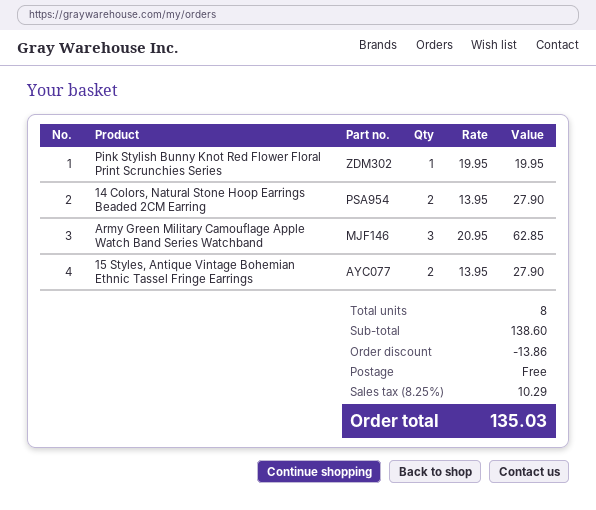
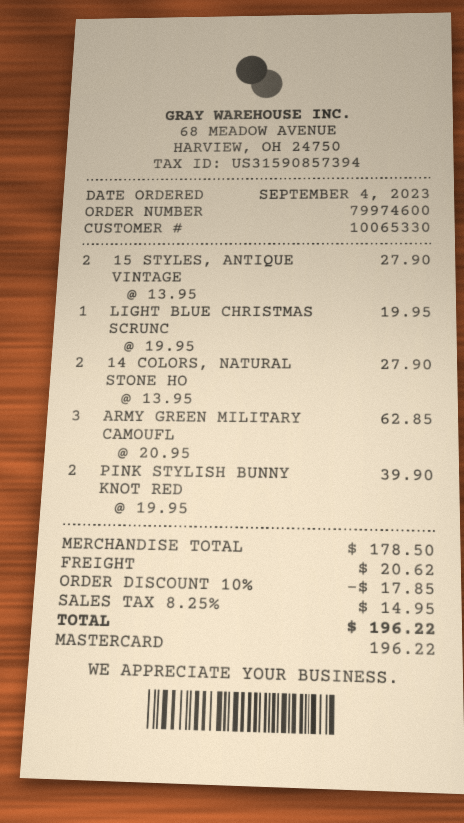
Pink Stylish Bunny Knot Red Flower Floral Print Scrunchies Series: 1 x 19.95 = 19.95 -> 2 x 19.95 = 39.90
LIGHT BLUE CHRISTMAS SCRUNC: none -> 1 x 19.95 = 19.95
subtotal: 138.60 -> 178.50
discount: 13.86 -> 17.85
shipping: 0.00 -> 20.62
tax: 8.25% = 10.29 -> 8.25% = 14.95
total: 135.03 -> 196.22

